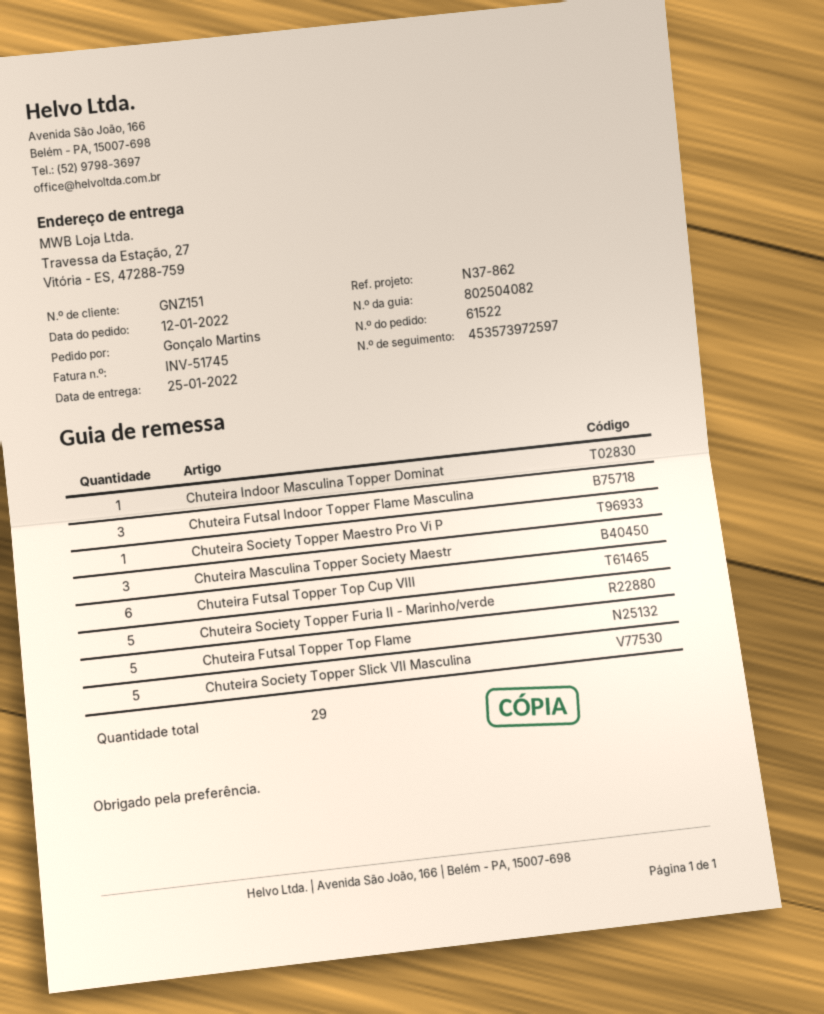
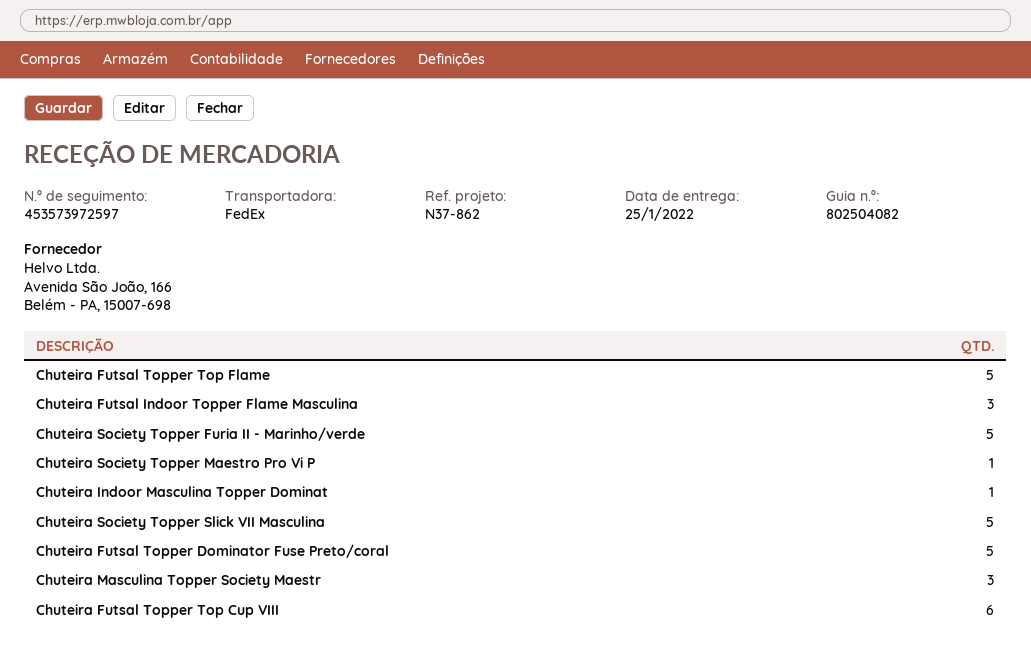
Chuteira Futsal Topper Dominator Fuse Preto/coral: none -> 5

